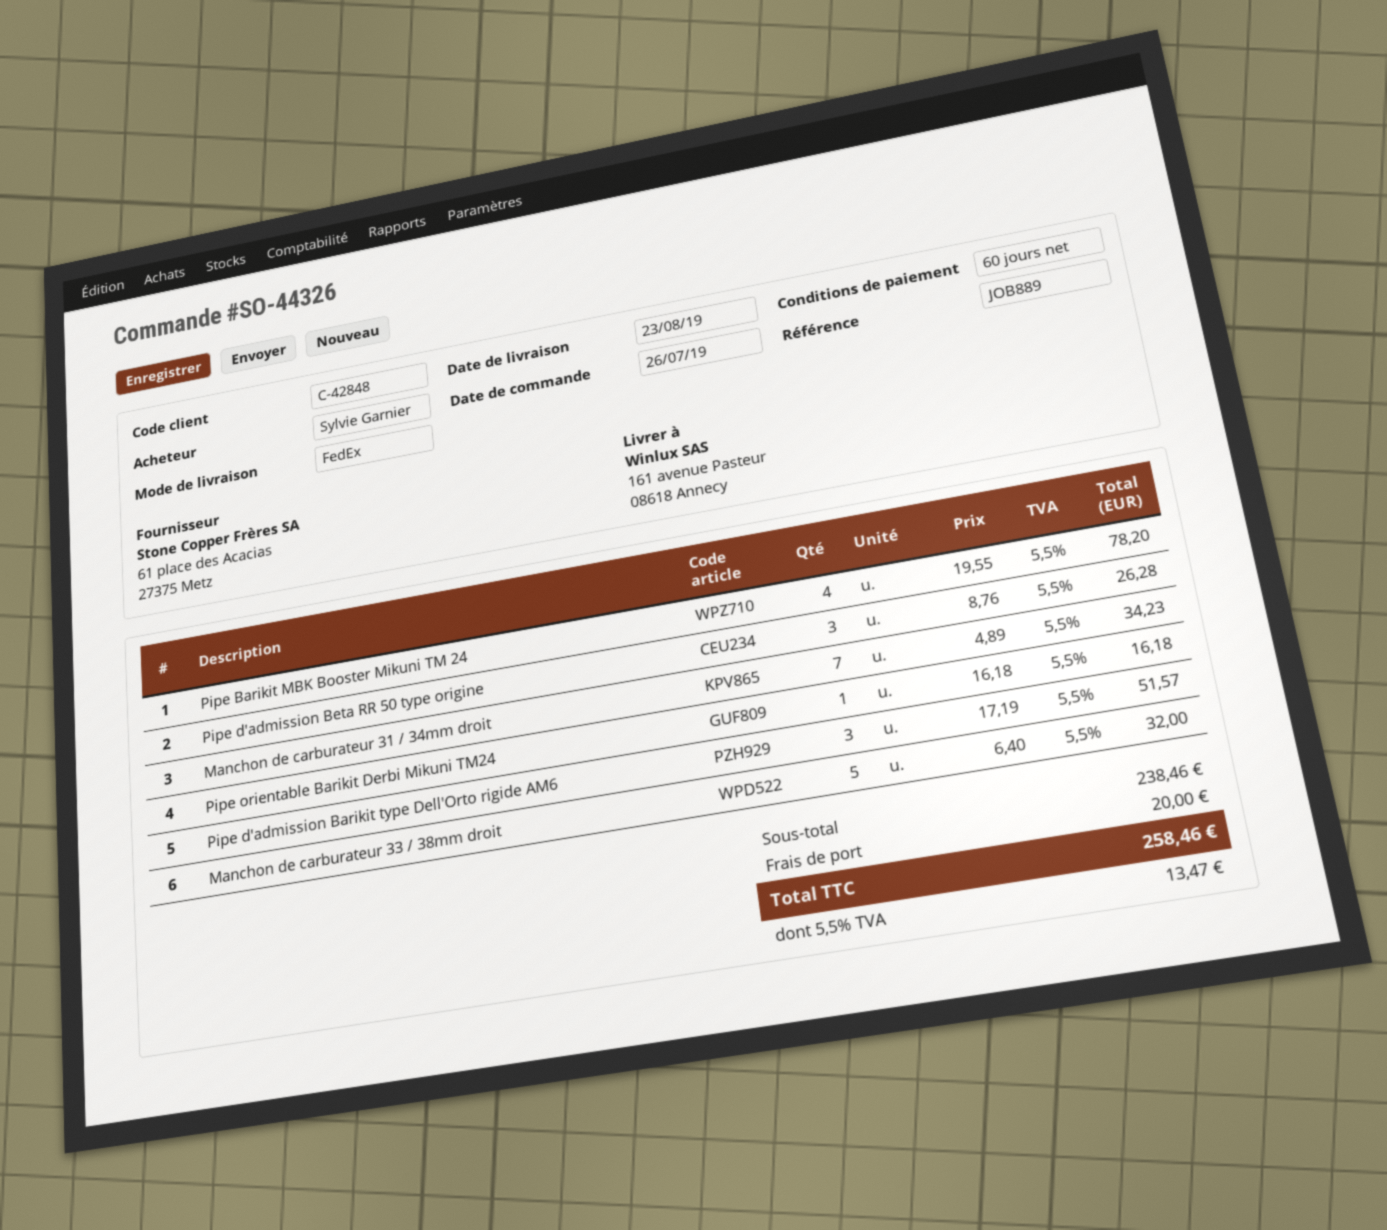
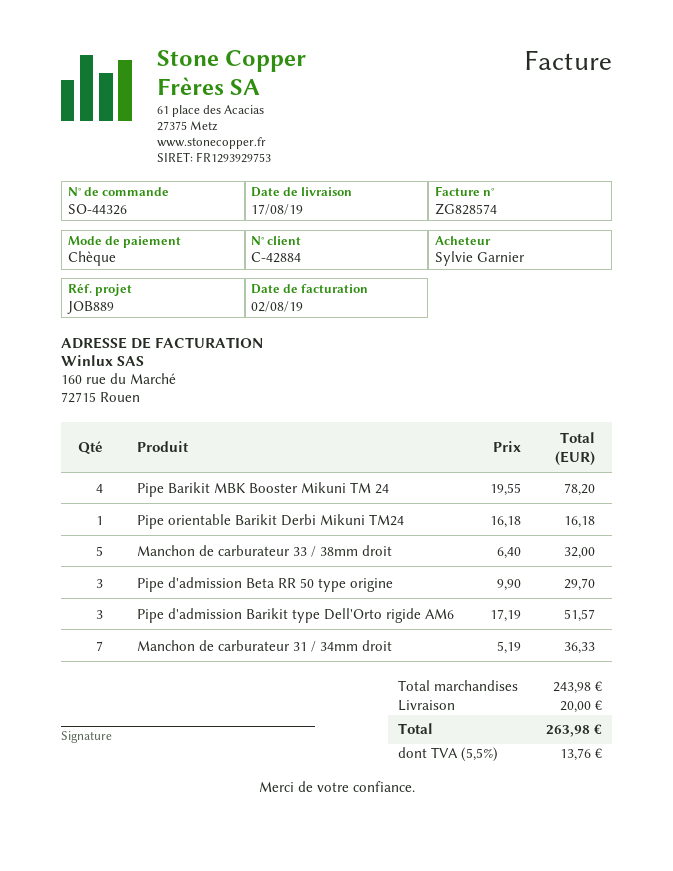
delivery date: 2019-08-23 -> 2019-08-17
customer number: C-42848 -> C-42884
Pipe d'admission Beta RR 50 type origine: 3 x 8.76 = 26.28 -> 3 x 9.90 = 29.70
Manchon de carburateur 31 / 34mm droit: 7 x 4.89 = 34.23 -> 7 x 5.19 = 36.33
subtotal: 238.46 -> 243.98
tax: 5.5% = 13.47 -> 5.5% = 13.76
total: 258.46 -> 263.98

